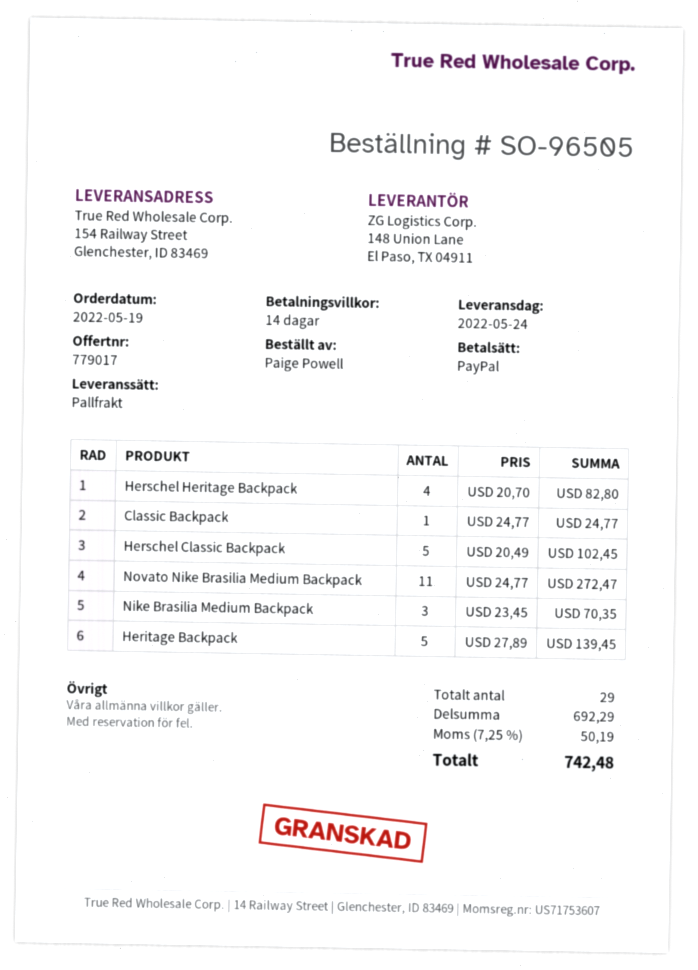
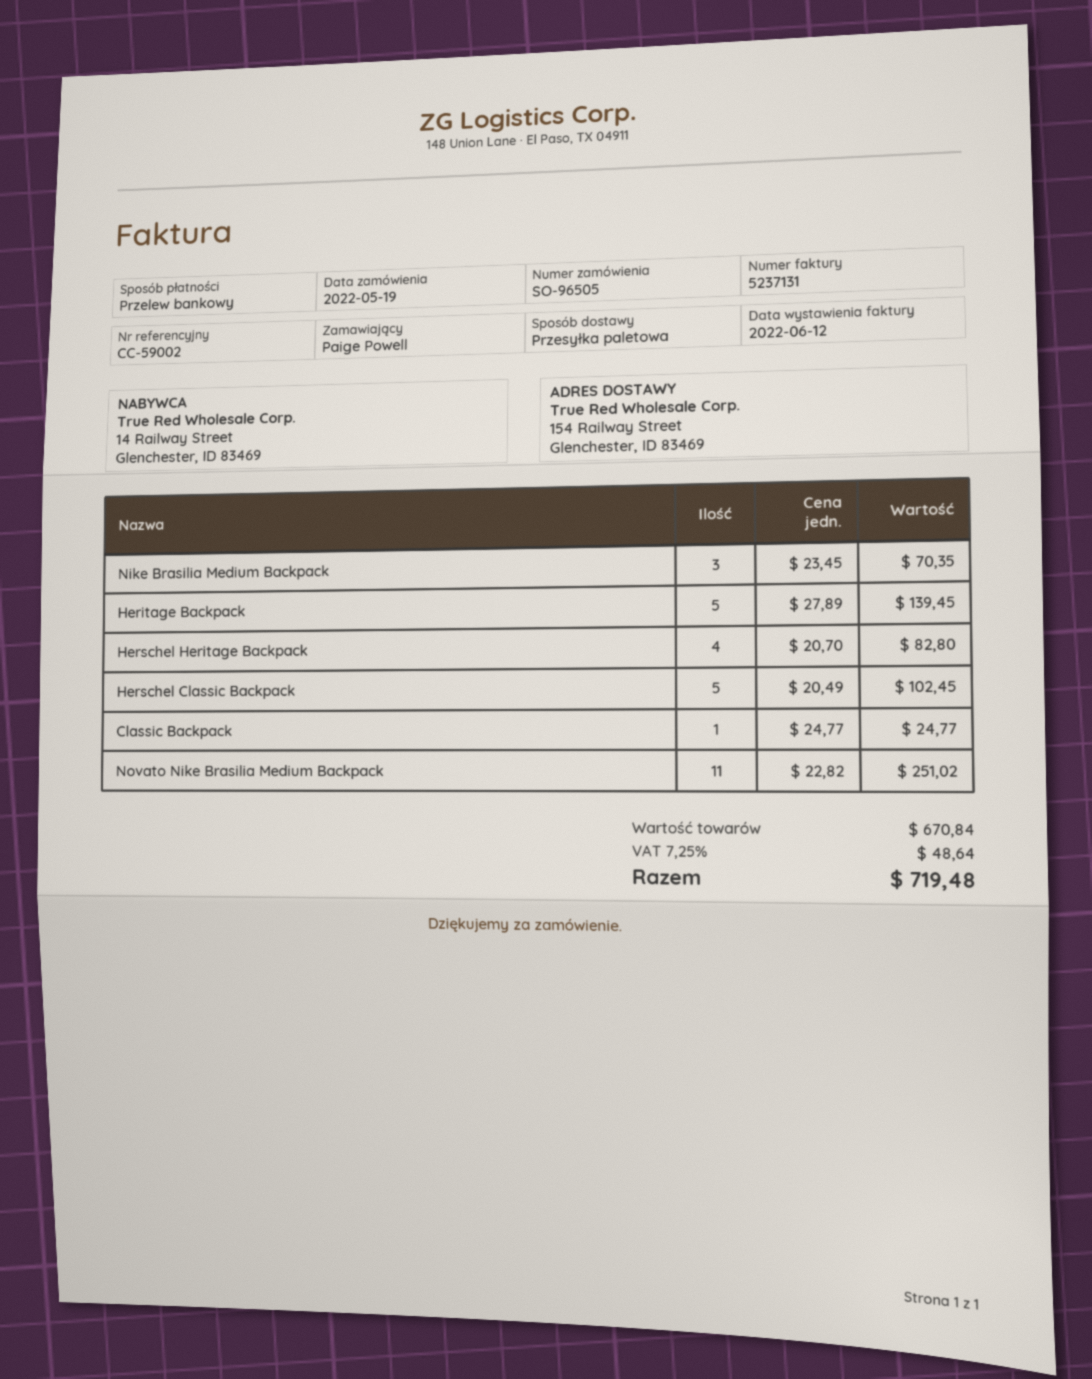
payment method: PayPal -> bank transfer
Novato Nike Brasilia Medium Backpack: 11 x 24.77 = 272.47 -> 11 x 22.82 = 251.02
subtotal: 692.29 -> 670.84
tax: 7.25% = 50.19 -> 7.25% = 48.64
total: 742.48 -> 719.48

